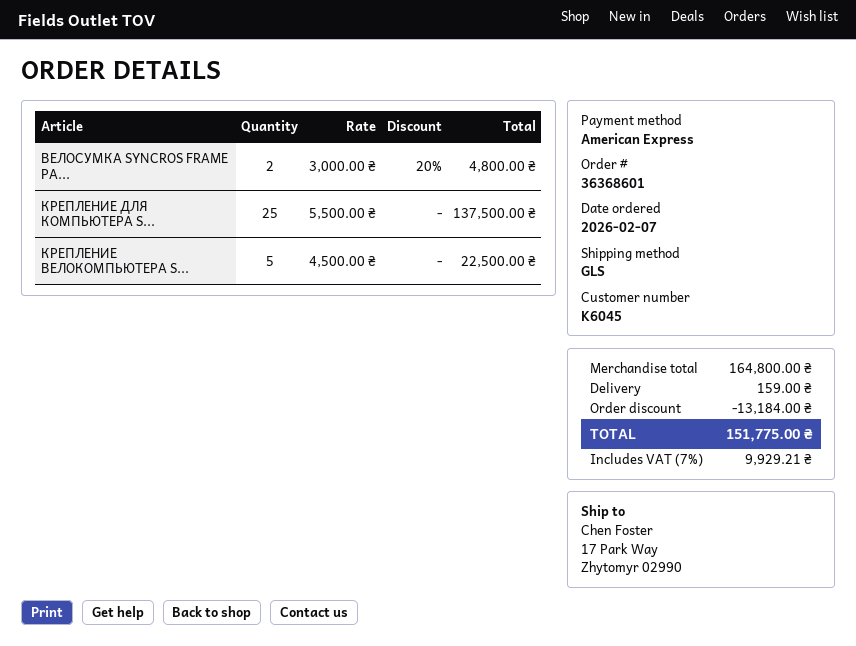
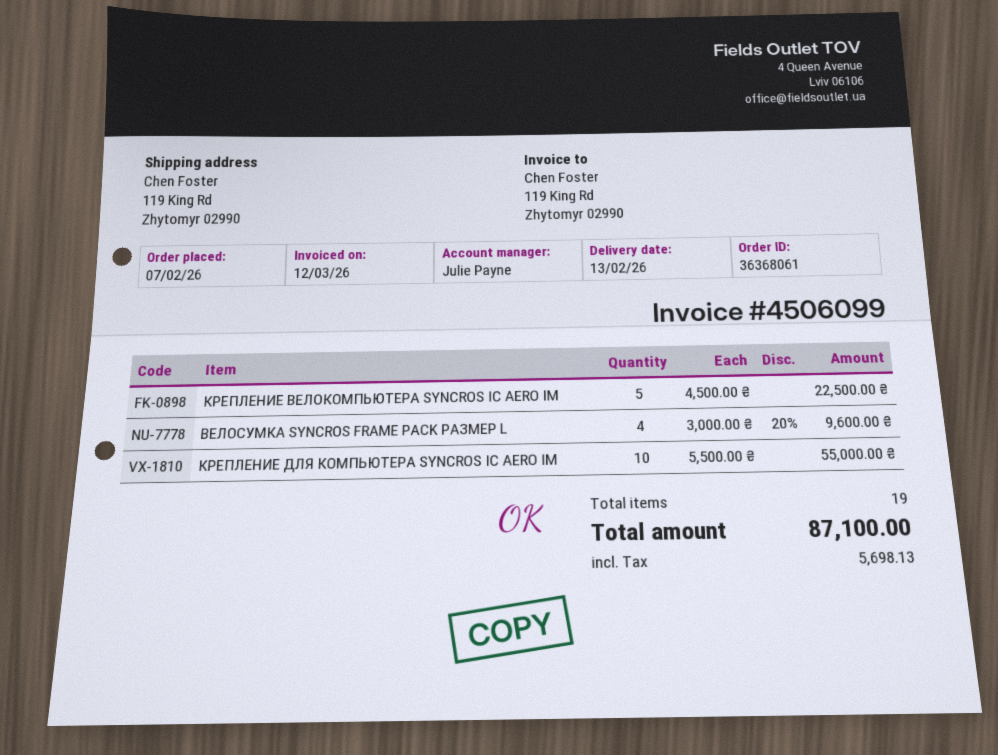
order number: 36368601 -> 36368061
ship to: 17 Park Way, Zhytomyr 02990 -> 119 King Rd, Zhytomyr 02990
ВЕЛОСУМКА SYNCROS FRAME PA...: 2 x 3000.00 - 20% = 4800.00 -> 4 x 3000.00 - 20% = 9600.00
КРЕПЛЕНИЕ ДЛЯ КОМПЬЮТЕРА S...: 25 x 5500.00 = 137500.00 -> 10 x 5500.00 = 55000.00
discount: 13184.00 -> none
shipping: 159.00 -> none
tax: 9929.21 -> 5698.13
total: 151775.00 -> 87100.00

